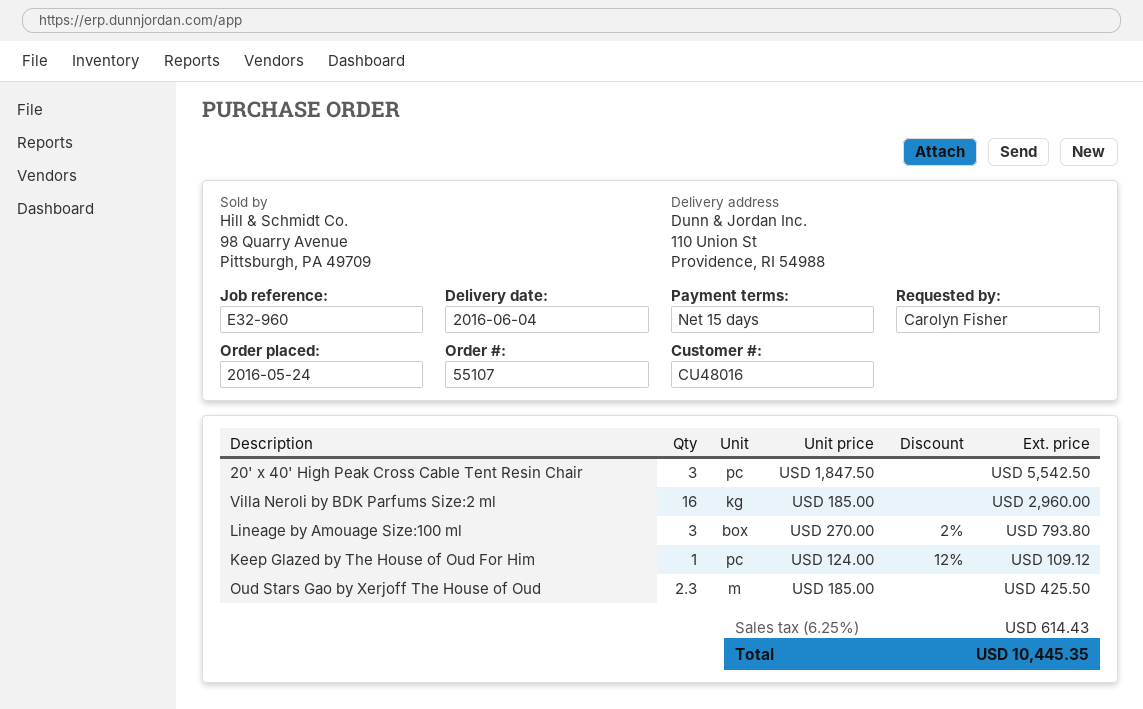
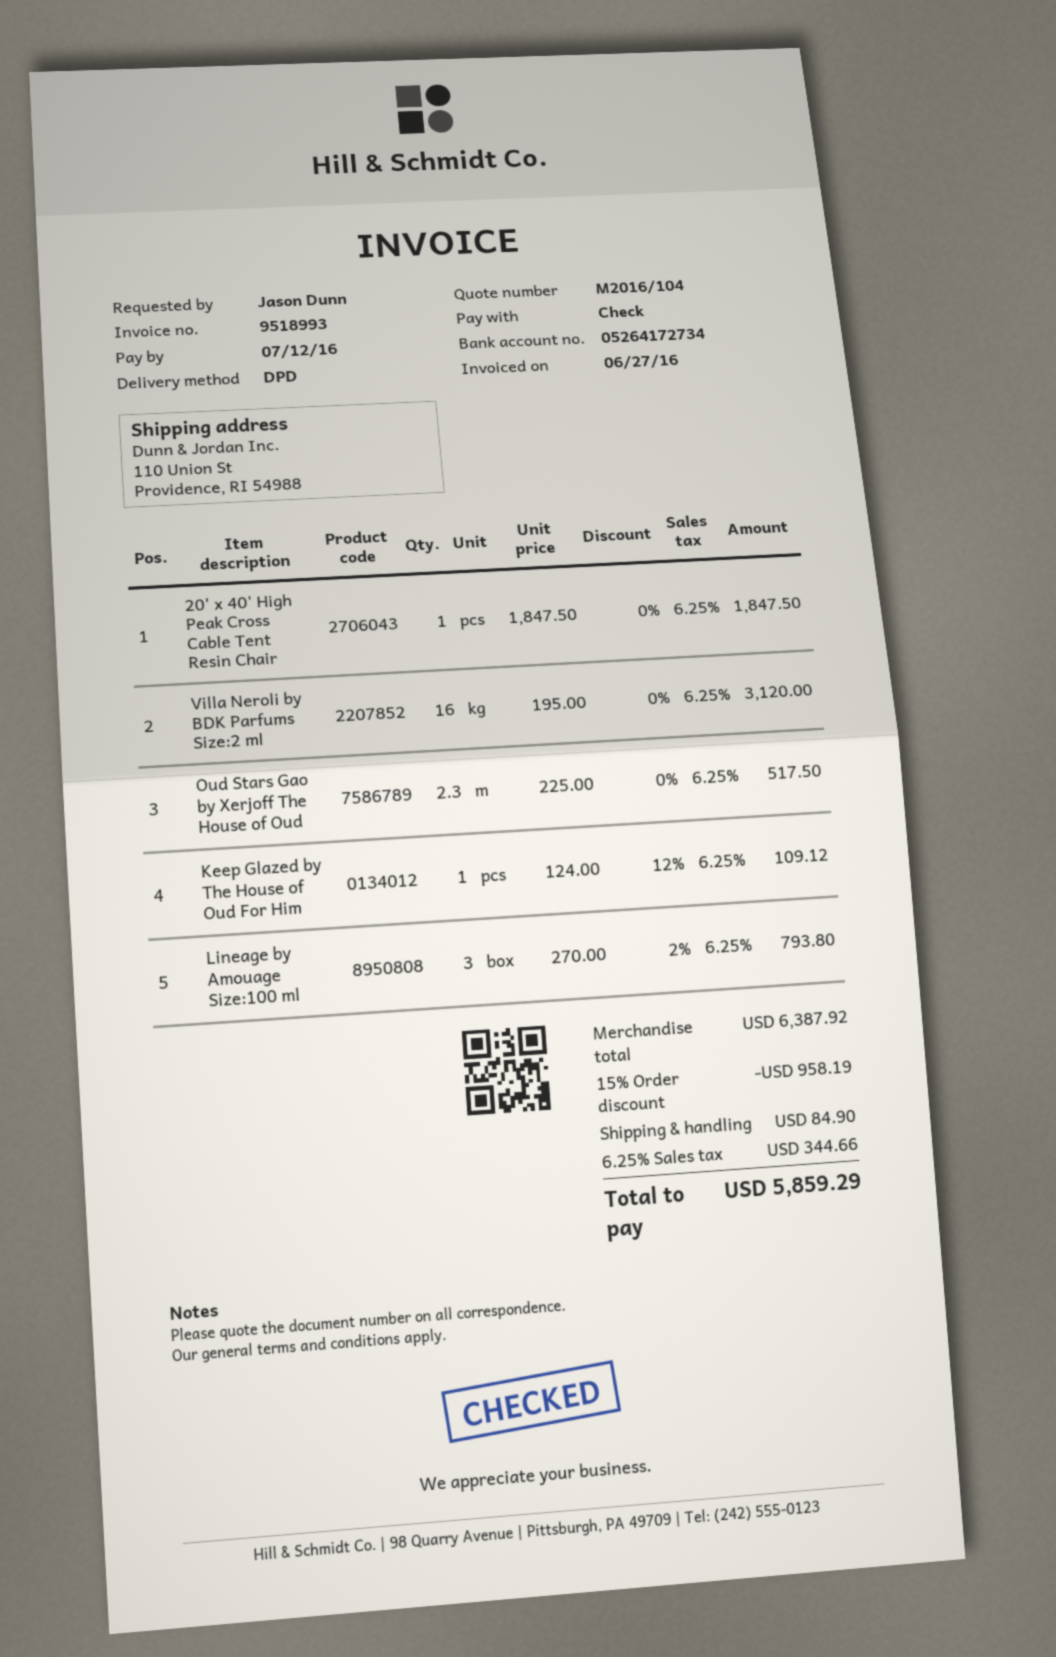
ordered by: Carolyn Fisher -> Jason Dunn
20' x 40' High Peak Cross Cable Tent Resin Chair: 3 x 1847.50 = 5542.50 -> 1 x 1847.50 = 1847.50
Villa Neroli by BDK Parfums Size:2 ml: 16 x 185.00 = 2960.00 -> 16 x 195.00 = 3120.00
Oud Stars Gao by Xerjoff The House of Oud: 2.3 x 185.00 = 425.50 -> 2.3 x 225.00 = 517.50
discount: none -> 15% = 958.19
shipping: none -> 84.90
tax: 6.25% = 614.43 -> 6.25% = 344.66
total: 10445.35 -> 5859.29

